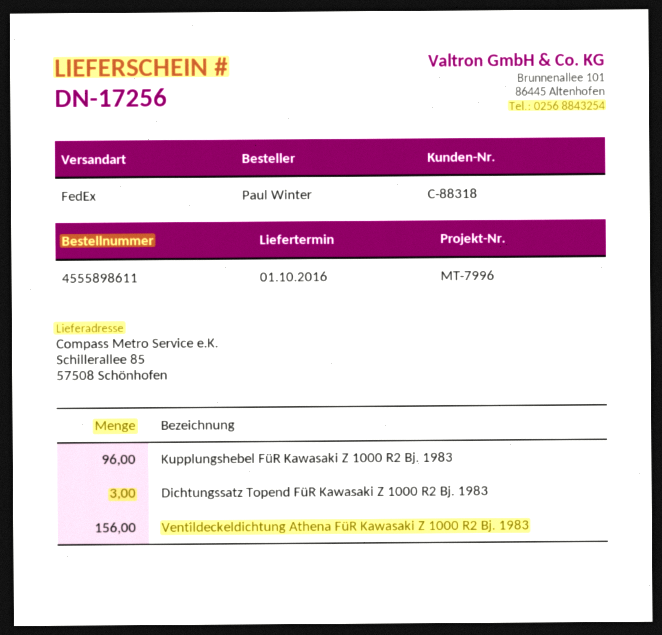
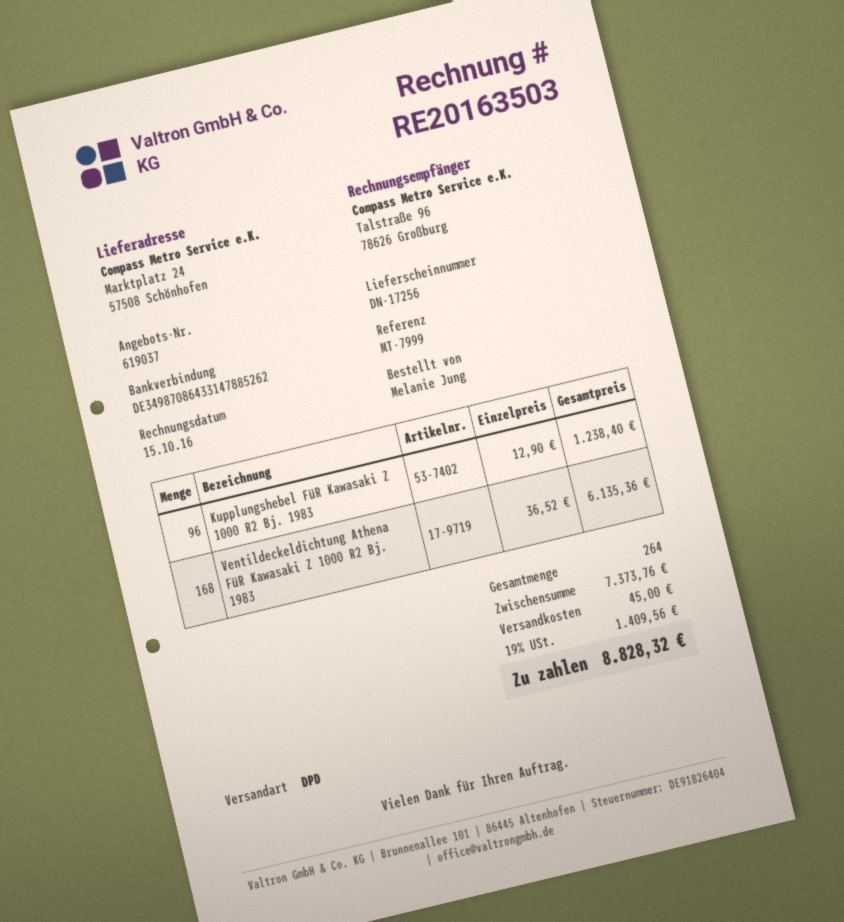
reference: MT-7996 -> MT-7999
ordered by: Paul Winter -> Melanie Jung
shipping method: FedEx -> DPD
ship to: Schillerallee 85, 57508 Schönhofen -> Marktplatz 24, 57508 Schönhofen
Dichtungssatz Topend FüR Kawasaki Z 1000 R2 Bj. 1983: 3 -> none
Ventildeckeldichtung Athena FüR Kawasaki Z 1000 R2 Bj. 1983: 156 -> 168

